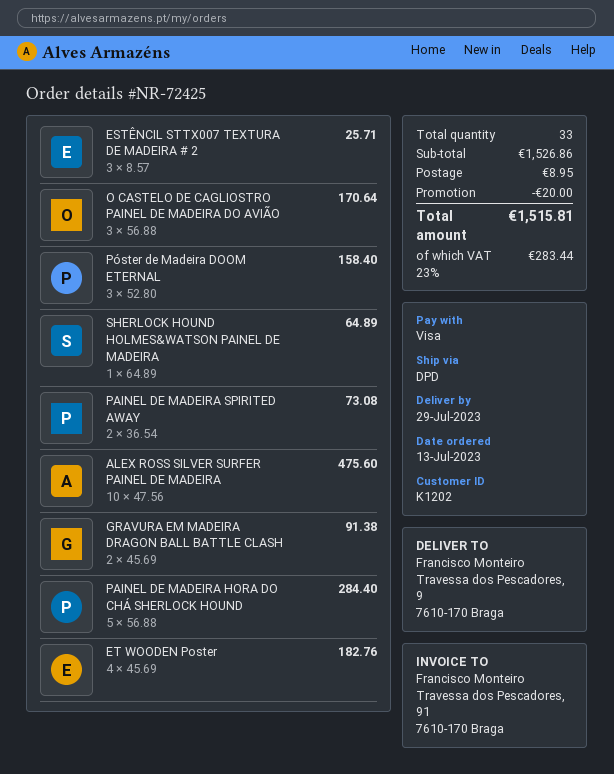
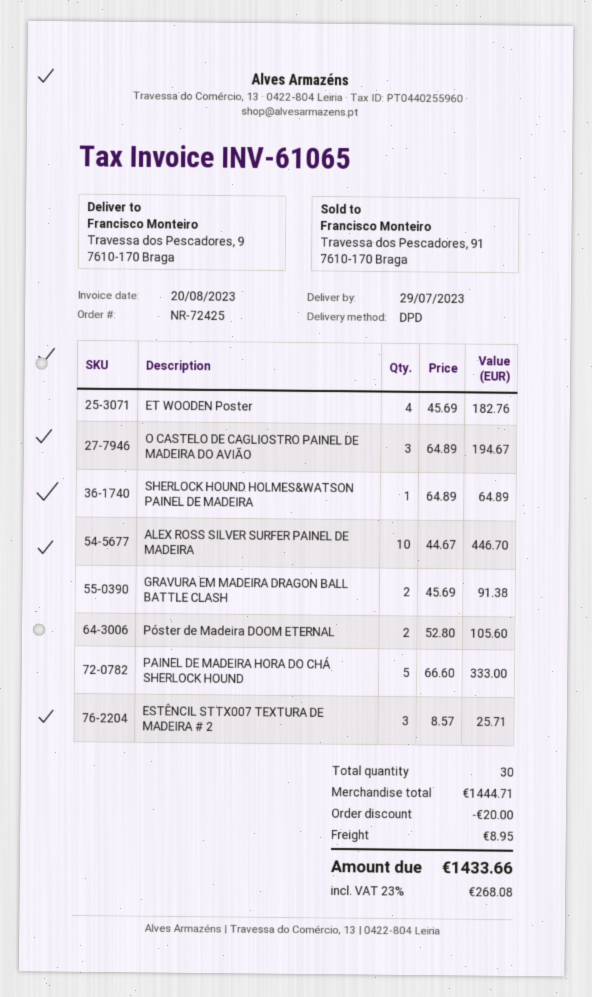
O CASTELO DE CAGLIOSTRO PAINEL DE MADEIRA DO AVIÃO: 3 x 56.88 = 170.64 -> 3 x 64.89 = 194.67
Póster de Madeira DOOM ETERNAL: 3 x 52.80 = 158.40 -> 2 x 52.80 = 105.60
PAINEL DE MADEIRA SPIRITED AWAY: 2 x 36.54 = 73.08 -> none
ALEX ROSS SILVER SURFER PAINEL DE MADEIRA: 10 x 47.56 = 475.60 -> 10 x 44.67 = 446.70
PAINEL DE MADEIRA HORA DO CHÁ SHERLOCK HOUND: 5 x 56.88 = 284.40 -> 5 x 66.60 = 333.00
total quantity: 33 -> 30
subtotal: 1526.86 -> 1444.71
tax: 23% = 283.44 -> 23% = 268.08
total: 1515.81 -> 1433.66

